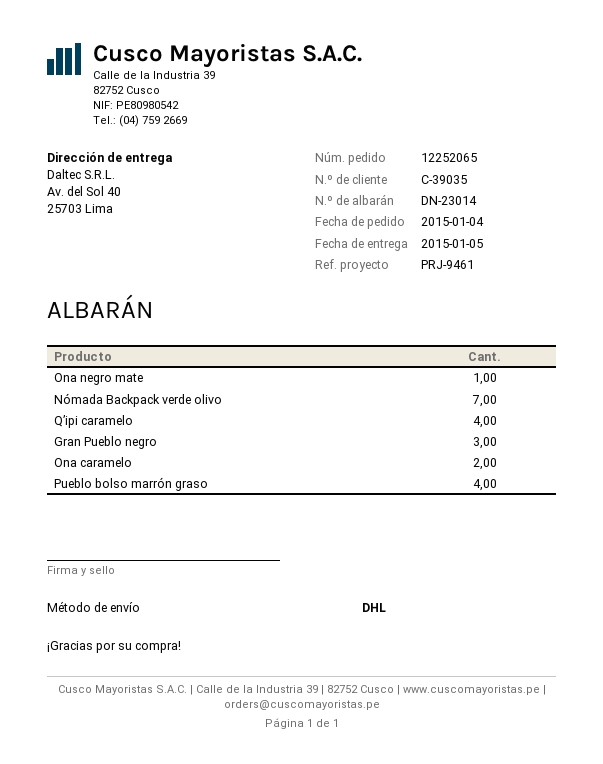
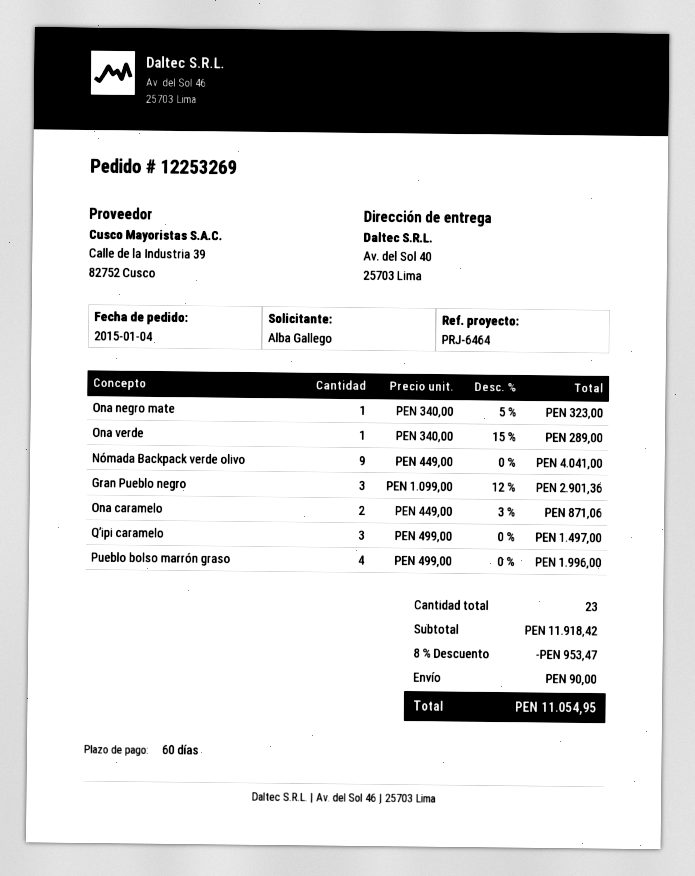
order number: 12252065 -> 12253269
reference: PRJ-9461 -> PRJ-6464
Nómada Backpack verde olivo: 7 -> 9
Q’ipi caramelo: 4 -> 3
Ona verde: none -> 1

